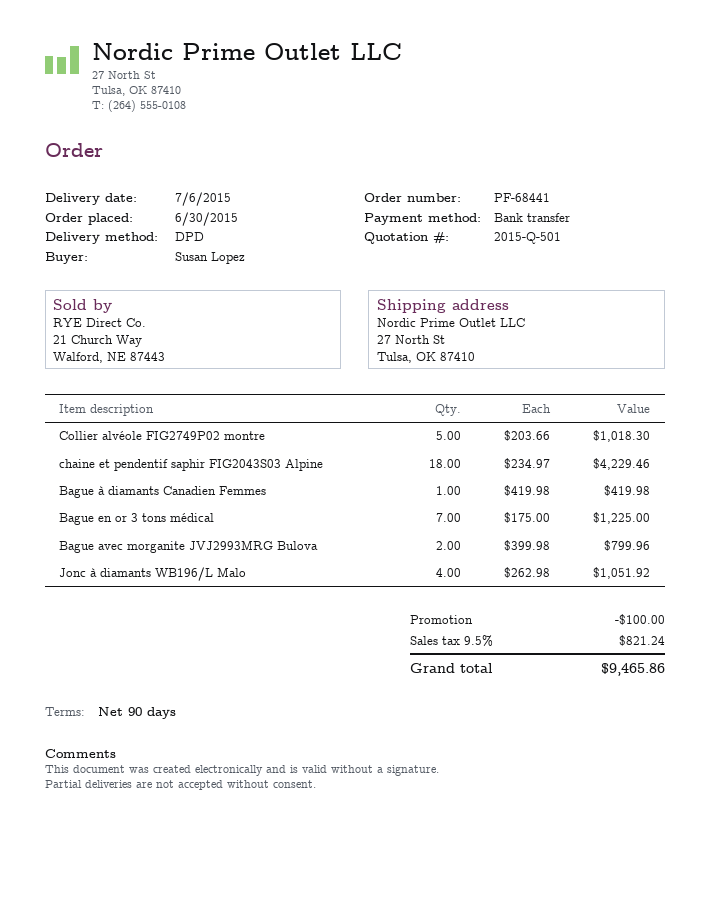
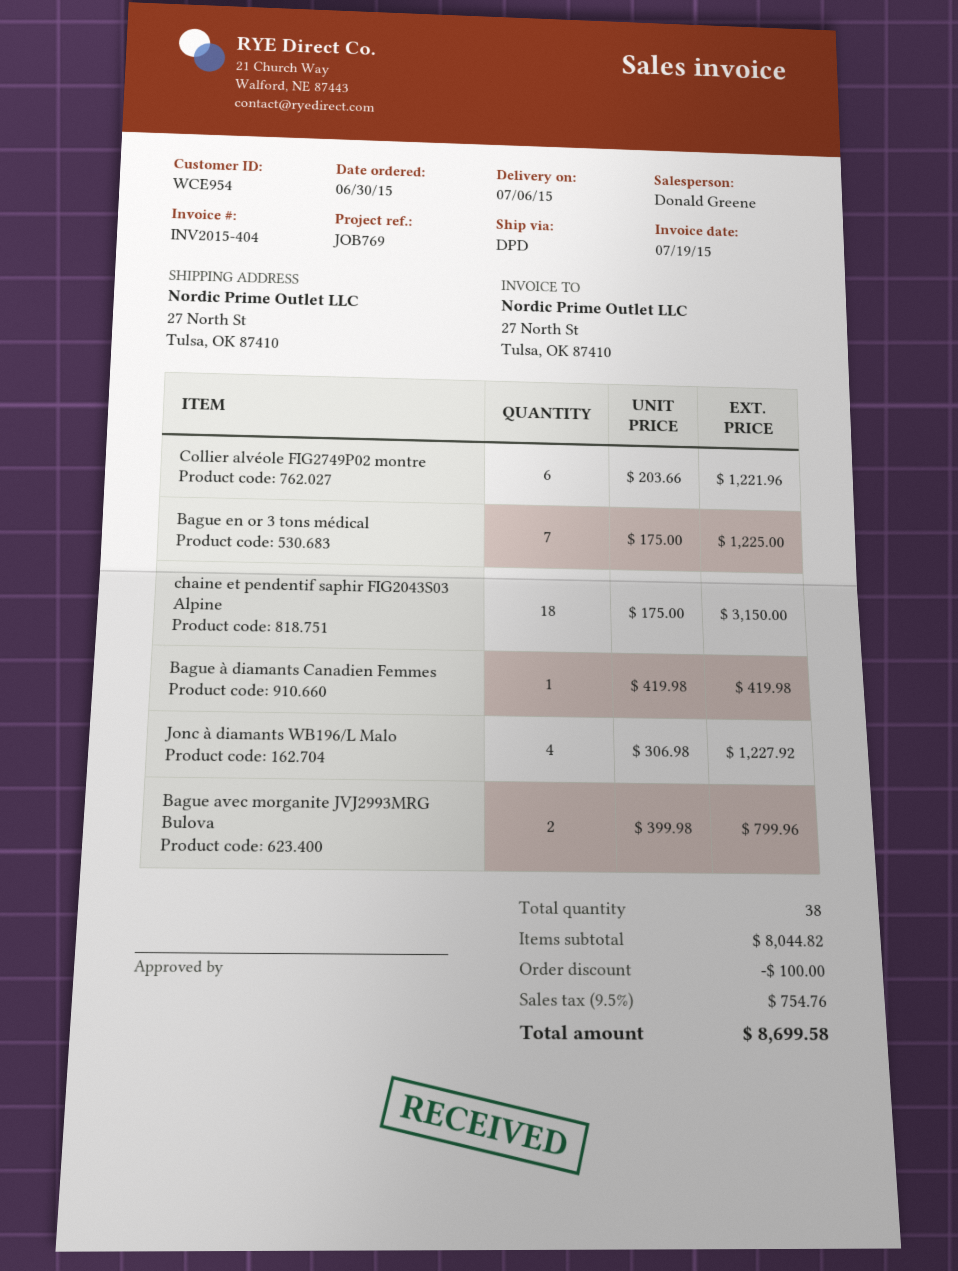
Collier alvéole FIG2749P02 montre: 5 x 203.66 = 1018.30 -> 6 x 203.66 = 1221.96
chaine et pendentif saphir FIG2043S03 Alpine: 18 x 234.97 = 4229.46 -> 18 x 175.00 = 3150.00
Jonc à diamants WB196/L Malo: 4 x 262.98 = 1051.92 -> 4 x 306.98 = 1227.92
tax: 9.5% = 821.24 -> 9.5% = 754.76
total: 9465.86 -> 8699.58

